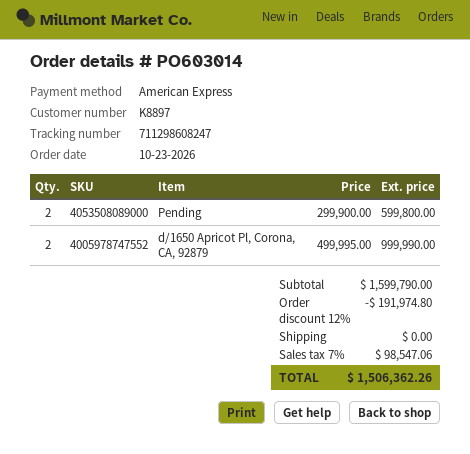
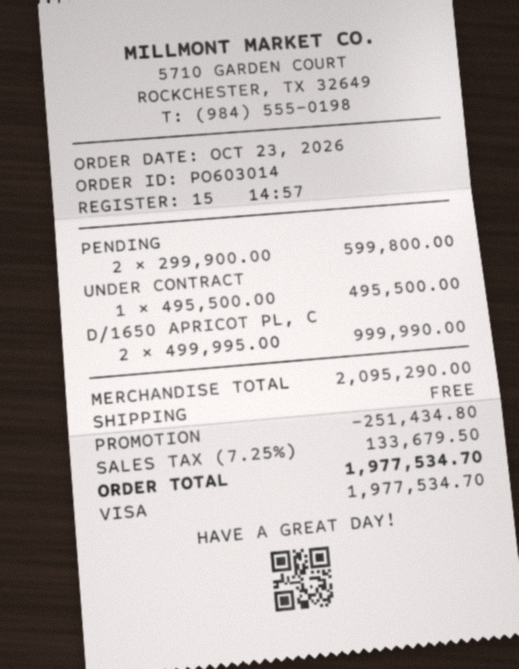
payment method: American Express -> Visa
UNDER CONTRACT: none -> 1 x 495500.00 = 495500.00
subtotal: 1599790.00 -> 2095290.00
discount: 191974.80 -> 251434.80
tax: 7% = 98547.06 -> 7.25% = 133679.50
total: 1506362.26 -> 1977534.70

